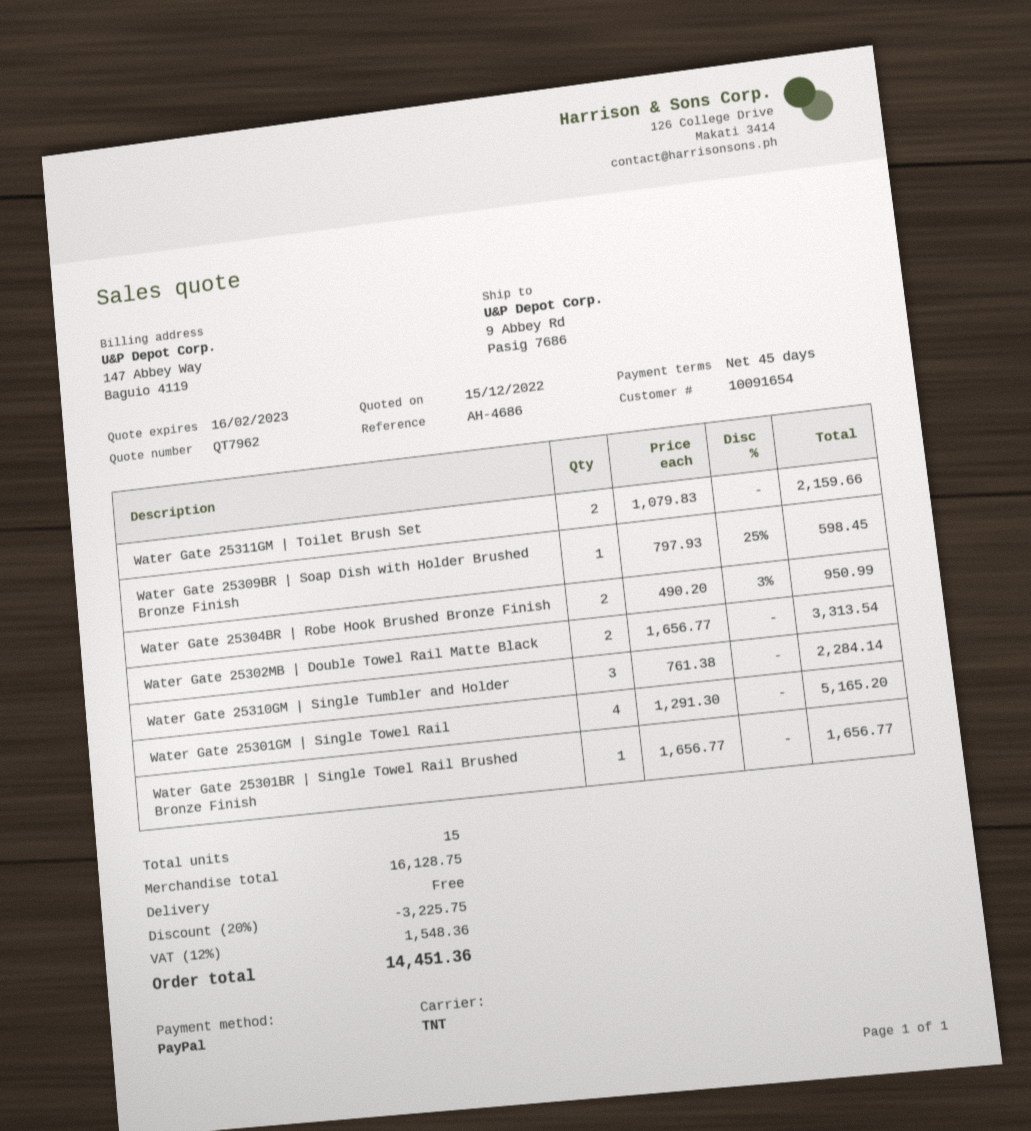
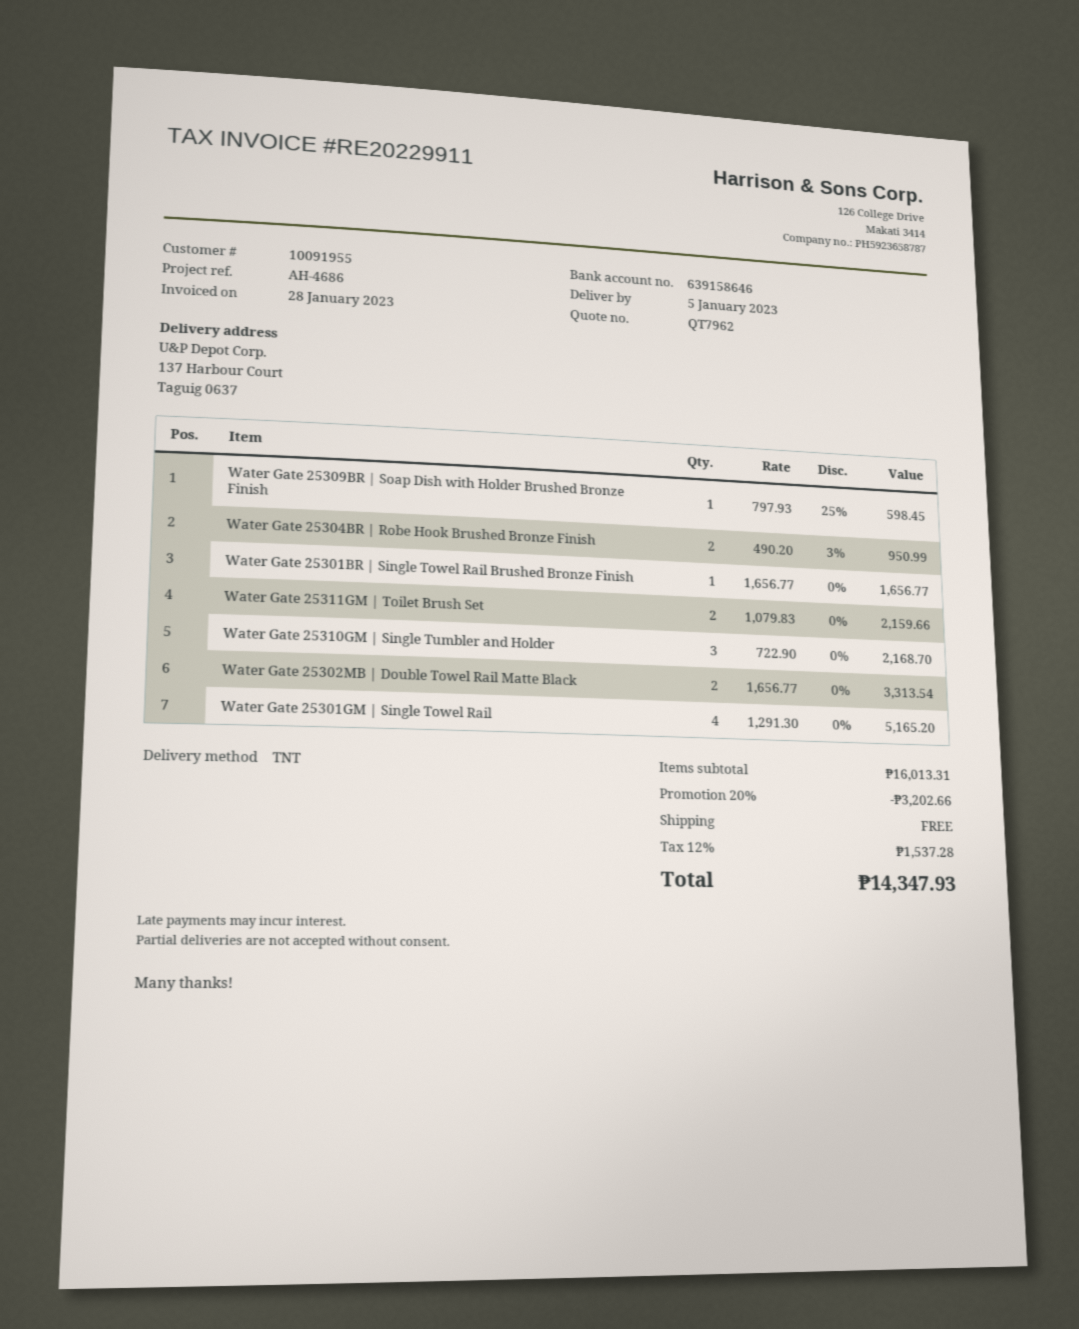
customer number: 10091654 -> 10091955
ship to: 9 Abbey Rd, Pasig 7686 -> 137 Harbour Court, Taguig 0637
Water Gate 25310GM | Single Tumbler and Holder: 3 x 761.38 = 2284.14 -> 3 x 722.90 = 2168.70
subtotal: 16128.75 -> 16013.31
discount: 20% = 3225.75 -> 20% = 3202.66
tax: 12% = 1548.36 -> 12% = 1537.28
total: 14451.36 -> 14347.93

